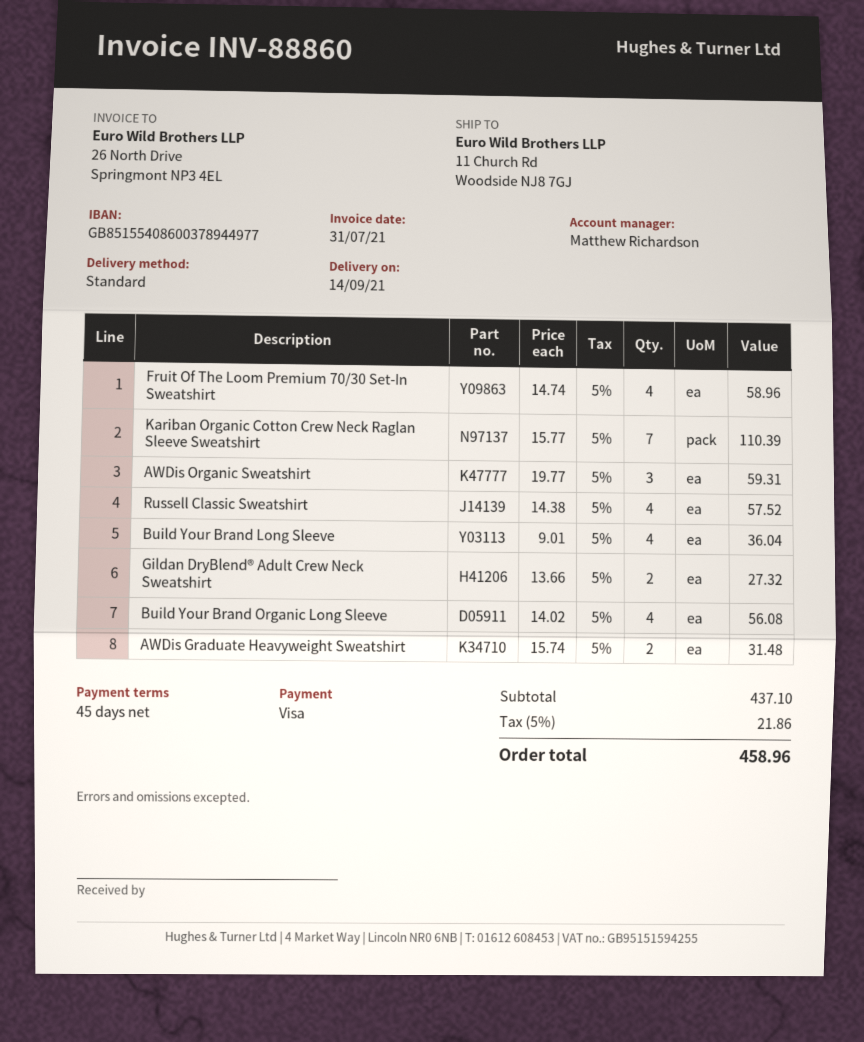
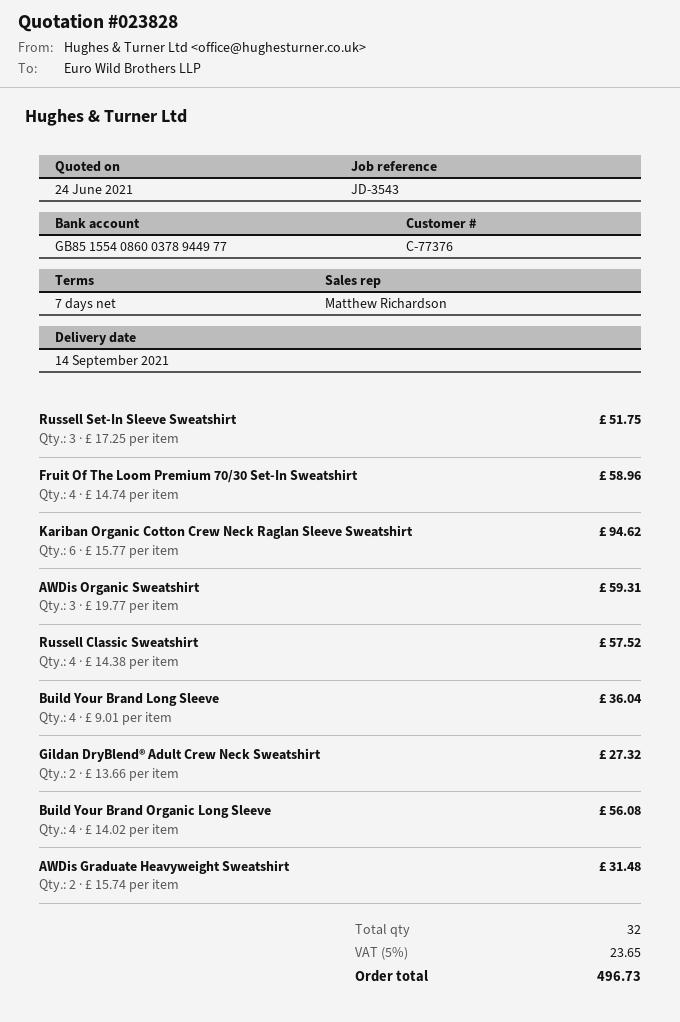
payment terms: 45 days -> 7 days
Kariban Organic Cotton Crew Neck Raglan Sleeve Sweatshirt: 7 x 15.77 = 110.39 -> 6 x 15.77 = 94.62
Russell Set-In Sleeve Sweatshirt: none -> 3 x 17.25 = 51.75
tax: 5% = 21.86 -> 5% = 23.65
total: 458.96 -> 496.73

